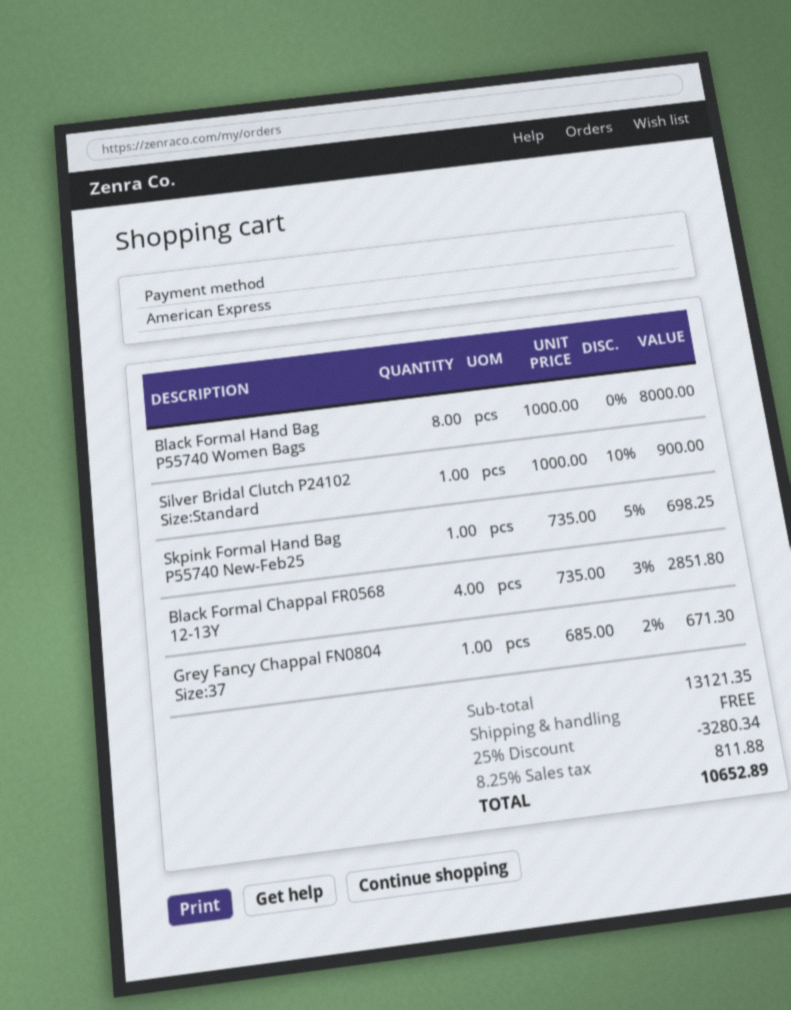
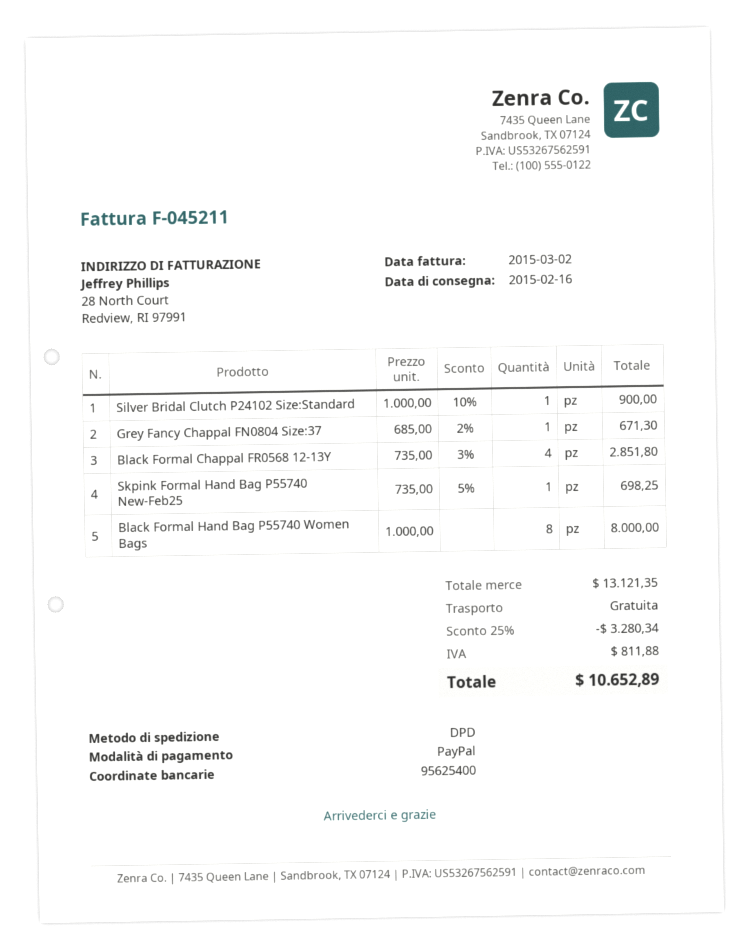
payment method: American Express -> PayPal

